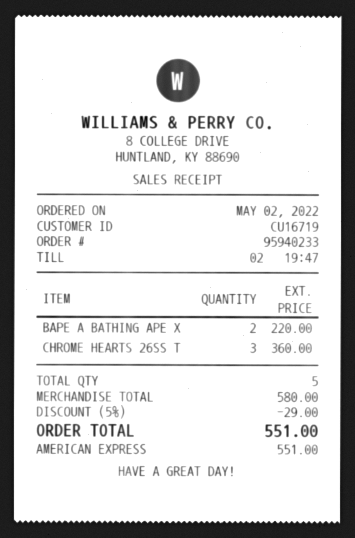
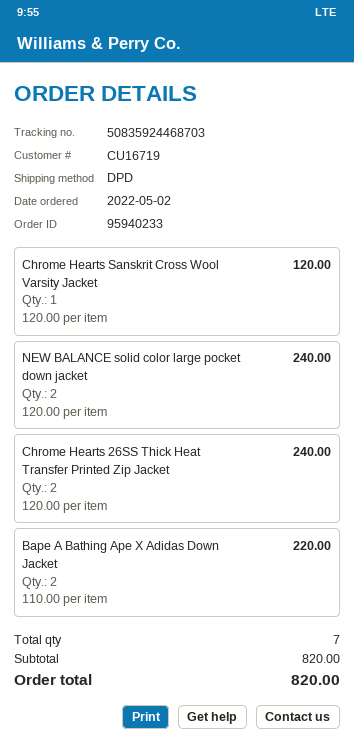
CHROME HEARTS 26SS T: 3 for 360.00 -> 2 for 240.00
Chrome Hearts Sanskrit Cross Wool Varsity Jacket: none -> 1 for 120.00
NEW BALANCE solid color large pocket down jacket: none -> 2 for 240.00
total quantity: 5 -> 7
subtotal: 580.00 -> 820.00
discount: 5% = 29.00 -> none
total: 551.00 -> 820.00

